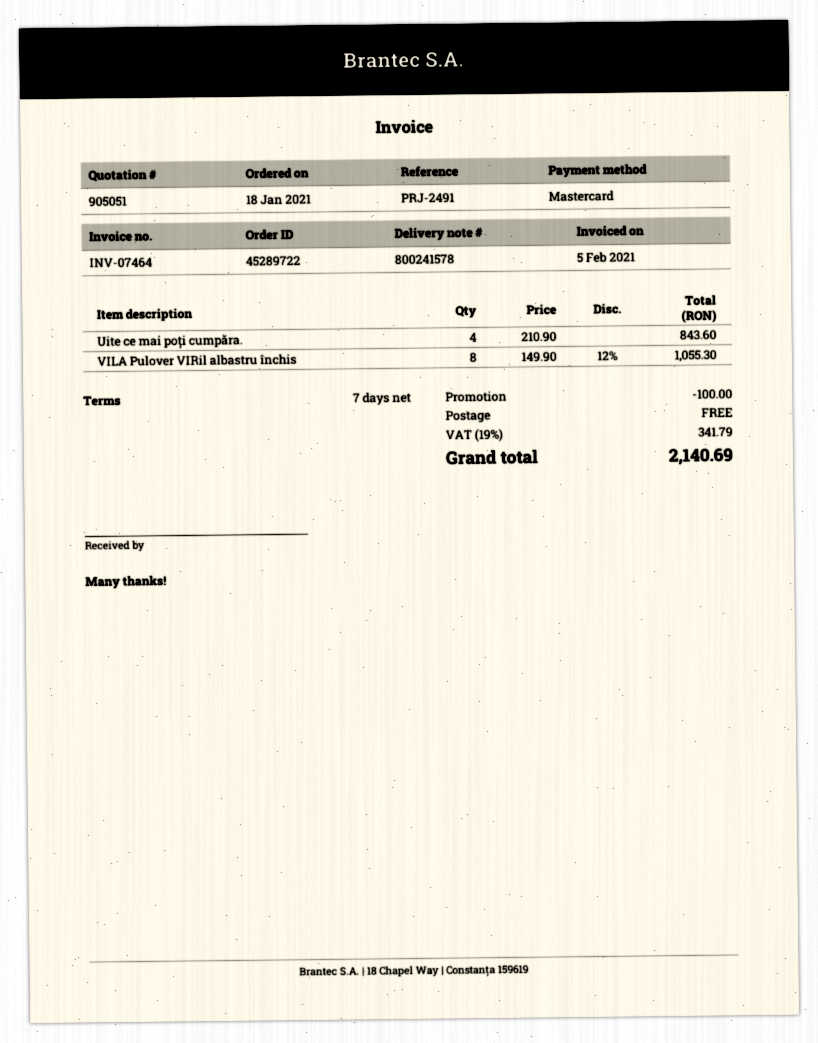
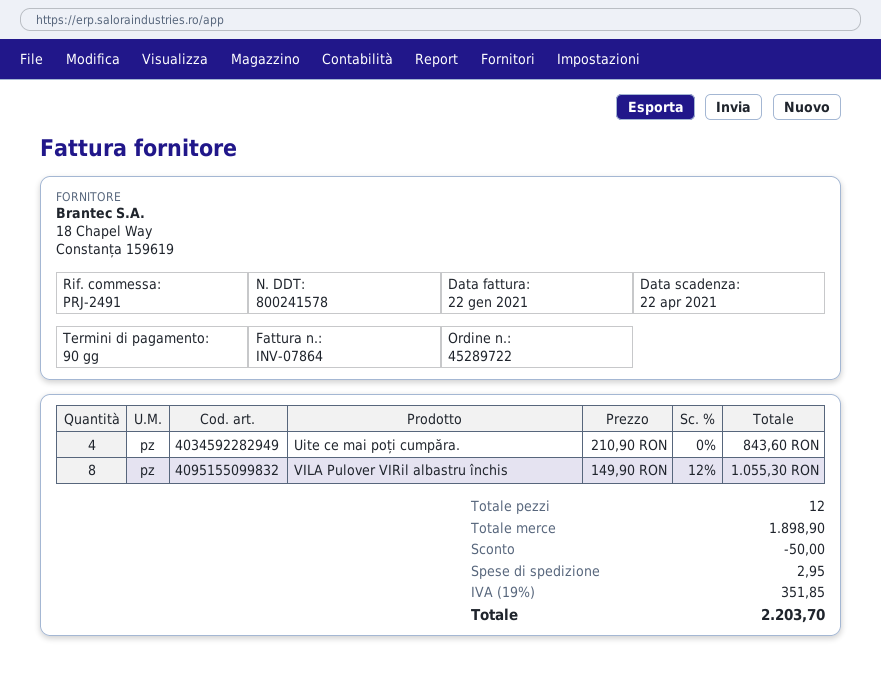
invoice number: INV-07464 -> INV-07864
invoice date: 2021-02-05 -> 2021-01-22
payment terms: 7 days -> 90 days
discount: 100.00 -> 50.00
shipping: 0.00 -> 2.95
tax: 19% = 341.79 -> 19% = 351.85
total: 2140.69 -> 2203.70

